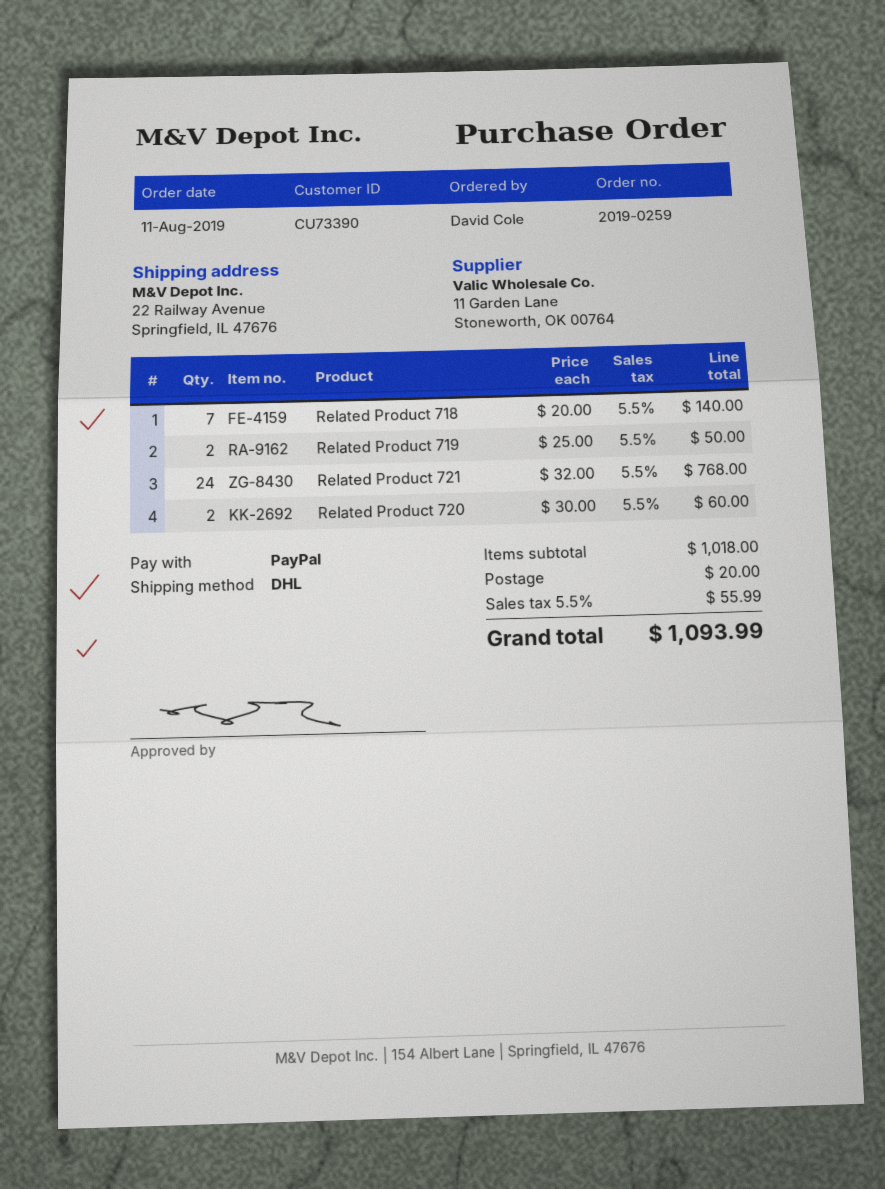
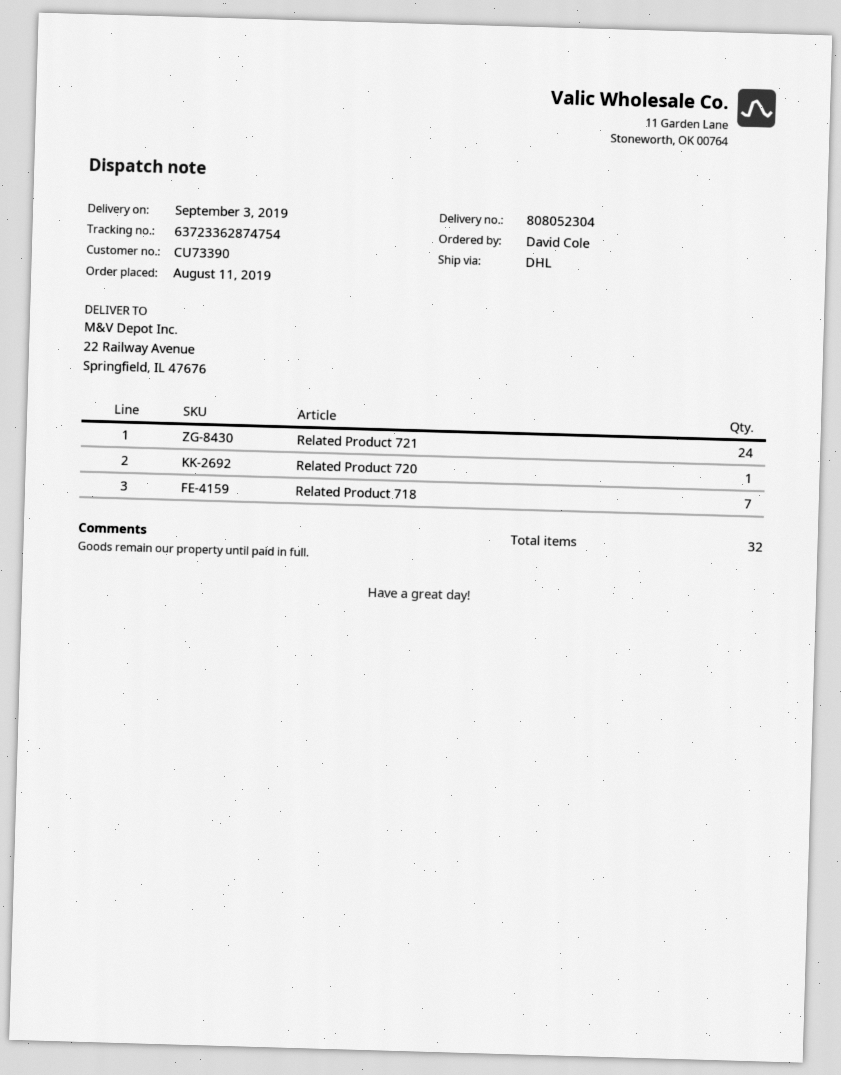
Related Product 719: 2 -> none
Related Product 720: 2 -> 1

